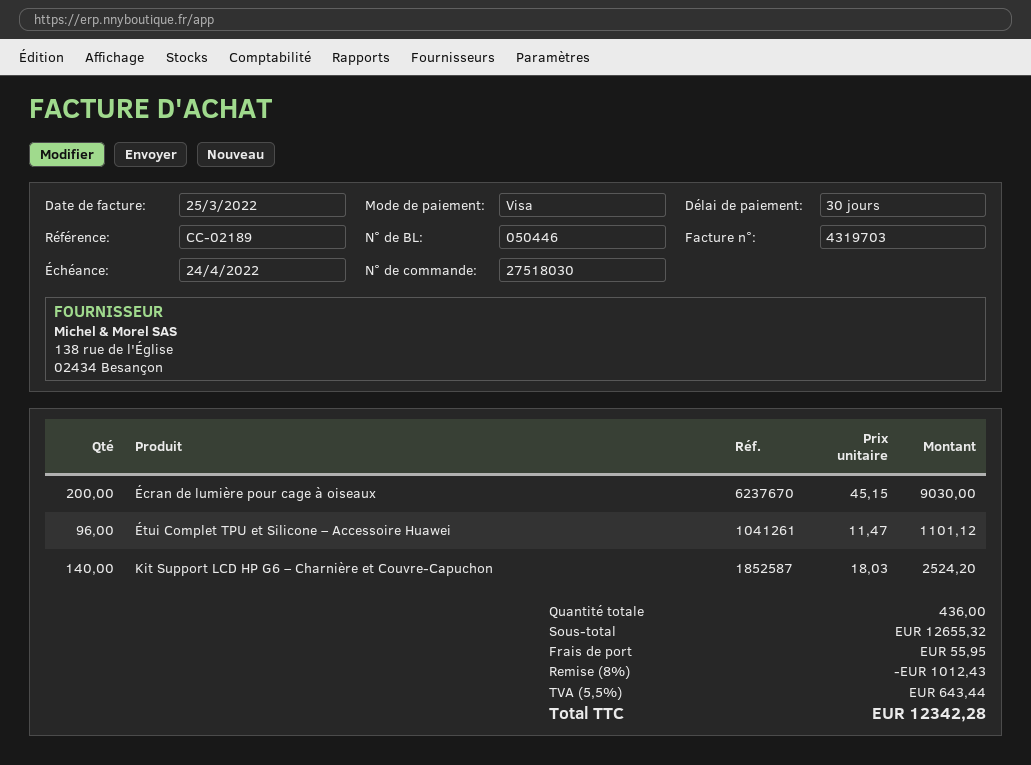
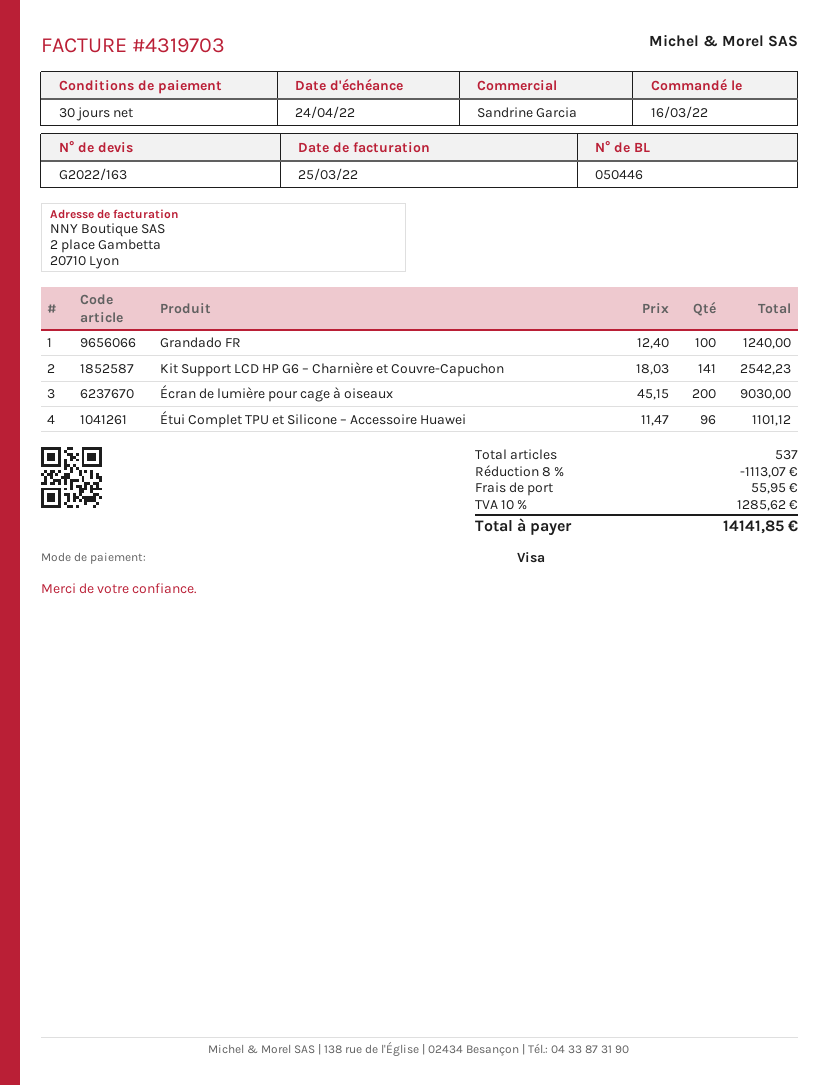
Kit Support LCD HP G6 – Charnière et Couvre-Capuchon: 140 x 18.03 = 2524.20 -> 141 x 18.03 = 2542.23
Grandado FR: none -> 100 x 12.40 = 1240.00
total quantity: 436 -> 537
discount: 8% = 1012.43 -> 8% = 1113.07
tax: 5.5% = 643.44 -> 10% = 1285.62
total: 12342.28 -> 14141.85

